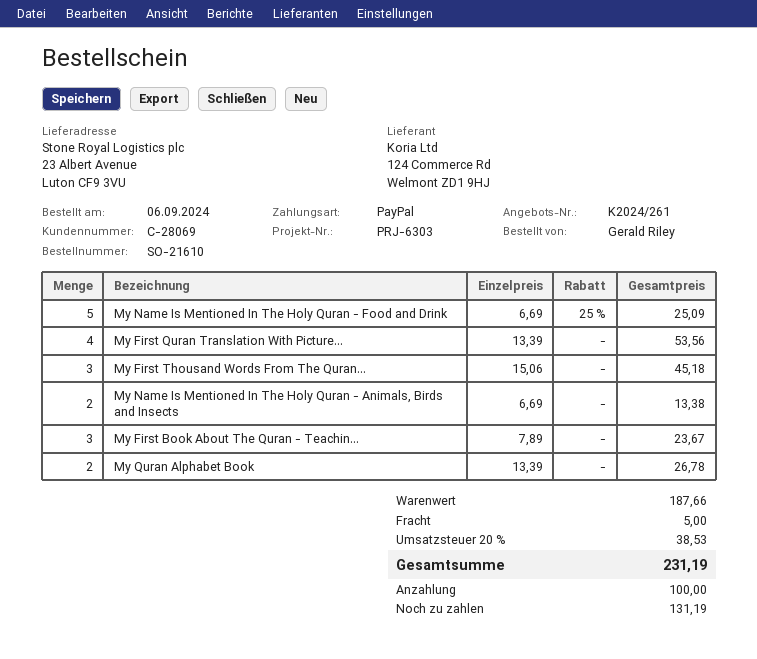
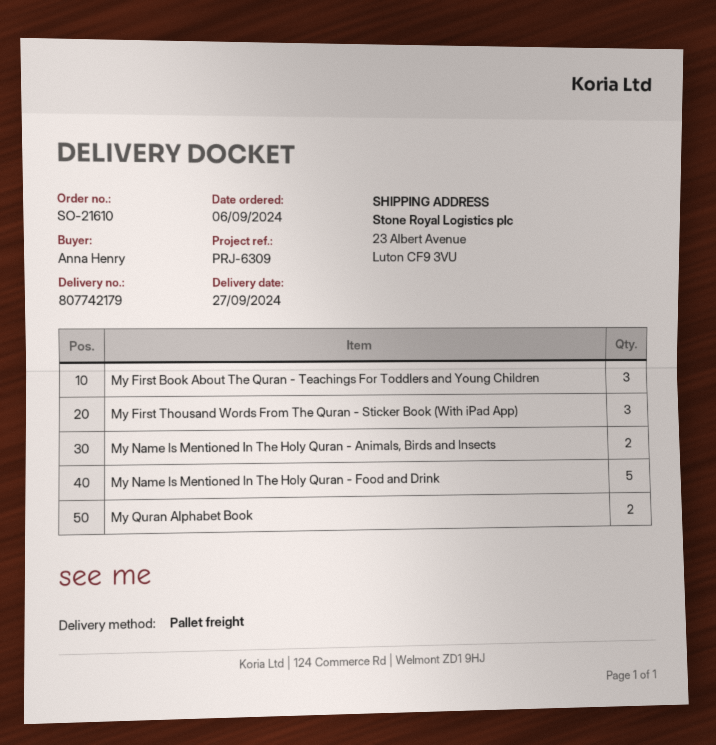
reference: PRJ-6303 -> PRJ-6309
ordered by: Gerald Riley -> Anna Henry
My First Quran Translation With Picture...: 4 -> none

